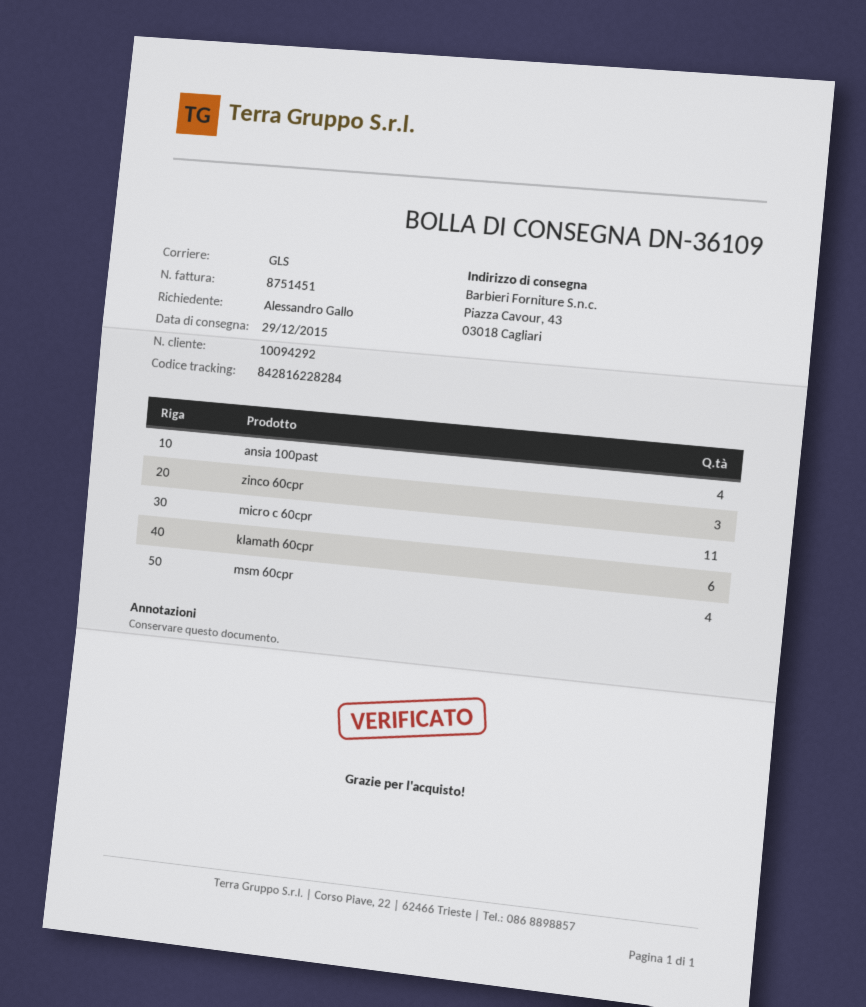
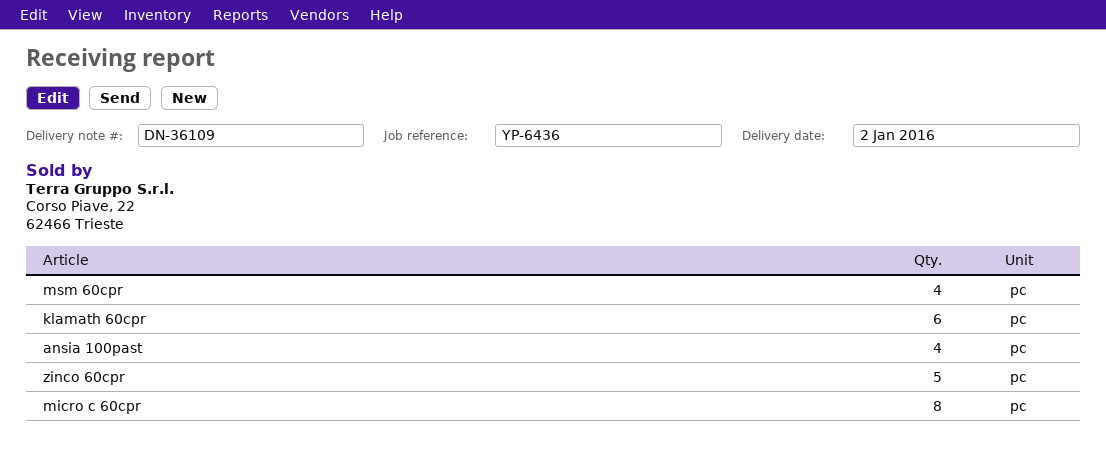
delivery date: 2015-12-29 -> 2016-01-02
zinco 60cpr: 3 -> 5
micro c 60cpr: 11 -> 8

